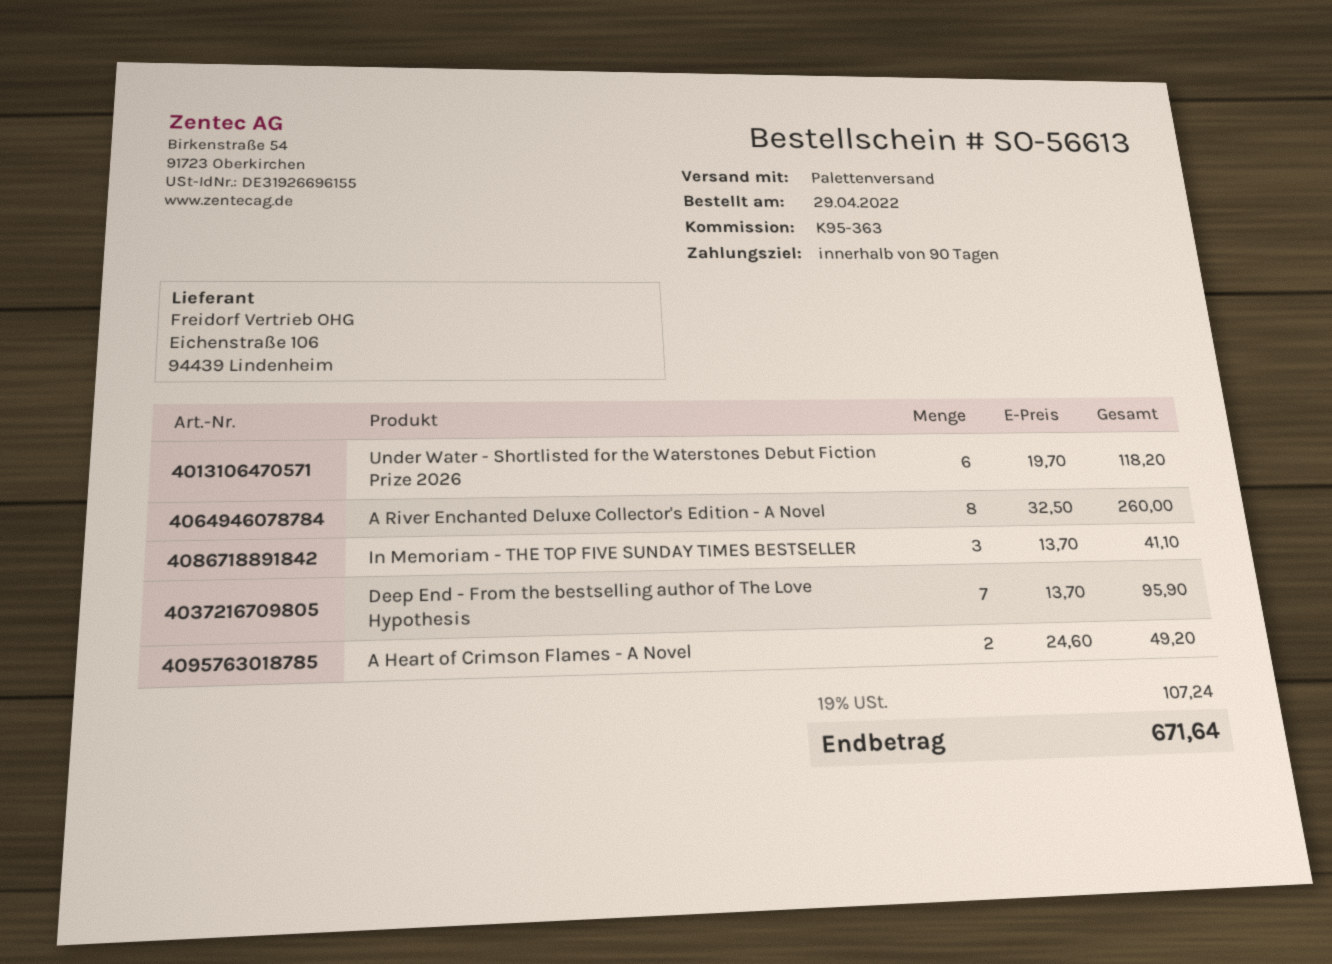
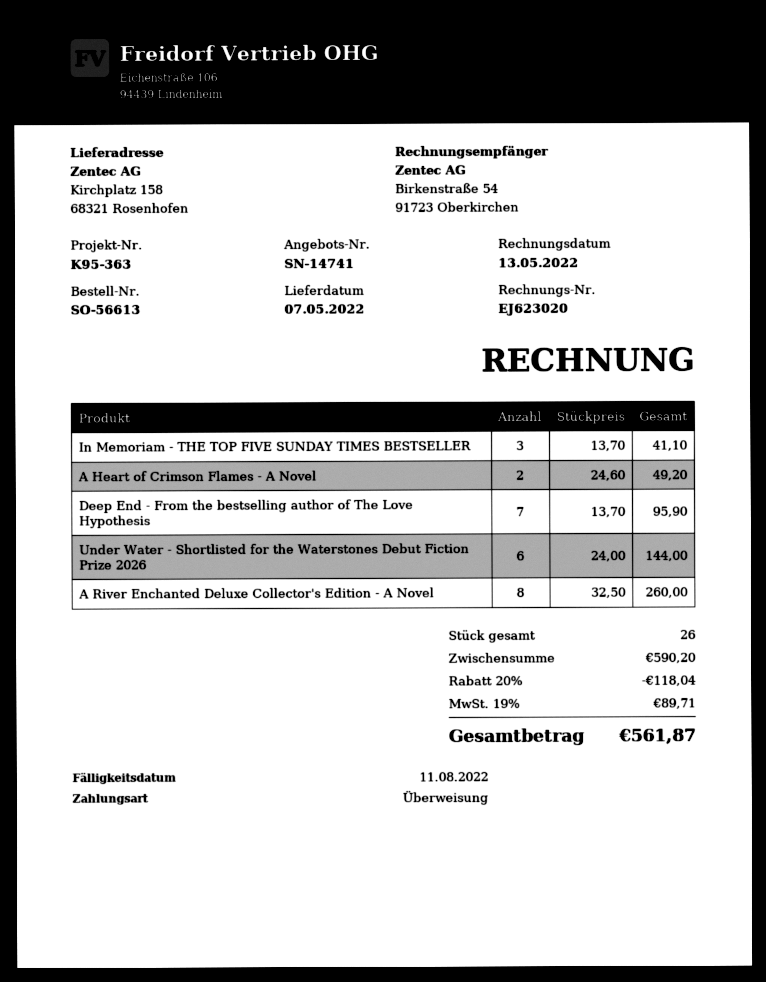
Under Water - Shortlisted for the Waterstones Debut Fiction Prize 2026: 6 x 19.70 = 118.20 -> 6 x 24.00 = 144.00
discount: none -> 20% = 118.04
tax: 19% = 107.24 -> 19% = 89.71
total: 671.64 -> 561.87

